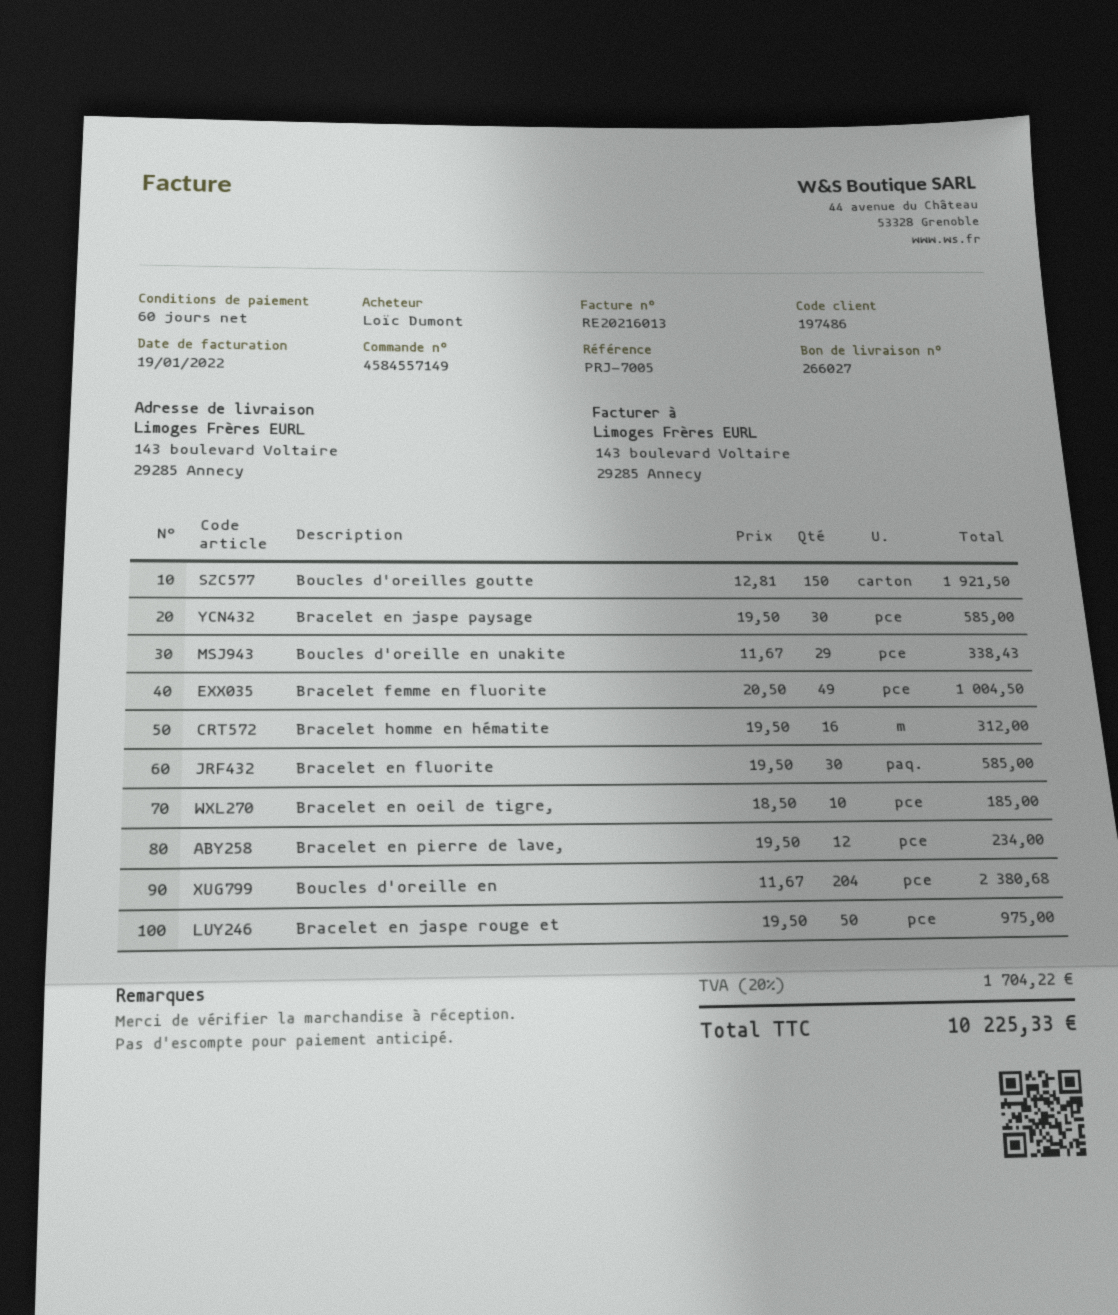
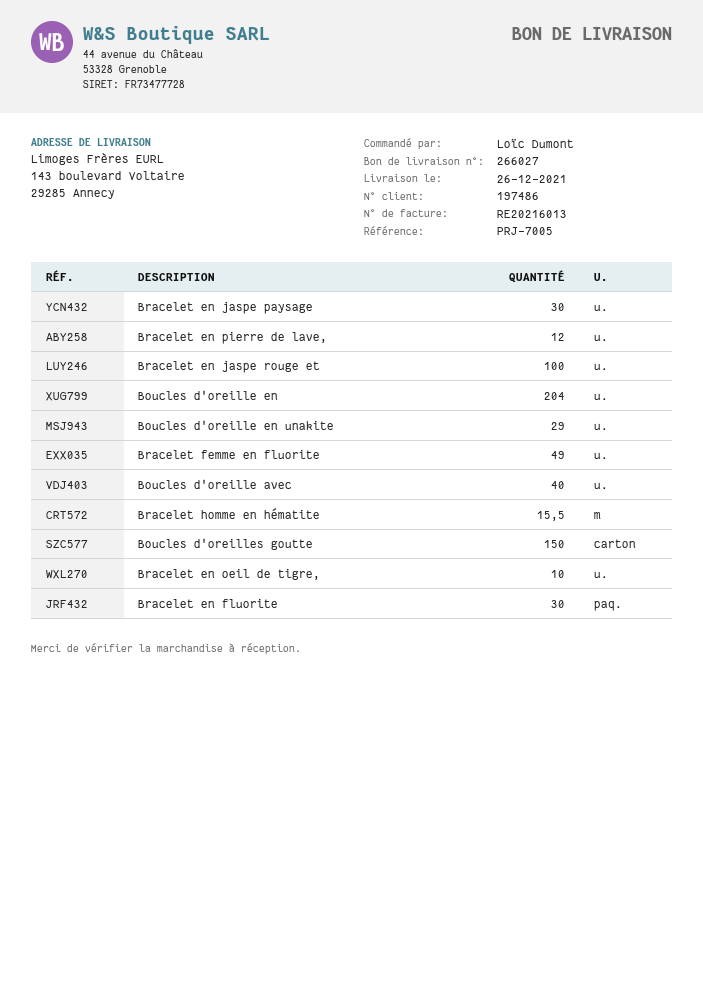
Bracelet homme en hématite: 16 -> 15.5
Bracelet en jaspe rouge et: 50 -> 100
Boucles d'oreille avec: none -> 40

